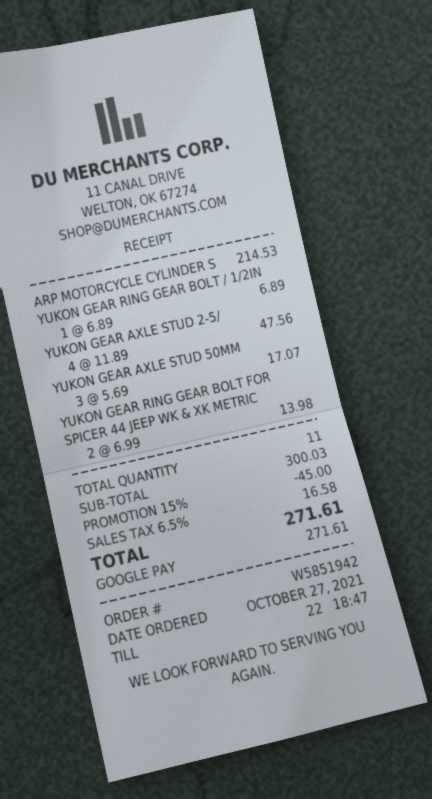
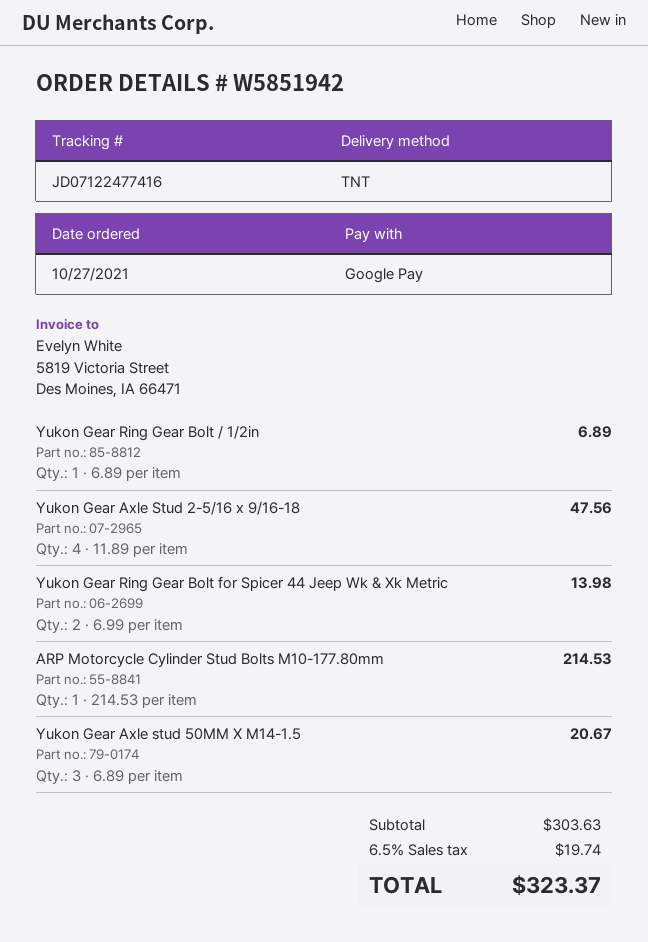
YUKON GEAR AXLE STUD 50MM: 3 x 5.69 = 17.07 -> 3 x 6.89 = 20.67
subtotal: 300.03 -> 303.63
discount: 15% = 45.00 -> none
tax: 6.5% = 16.58 -> 6.5% = 19.74
total: 271.61 -> 323.37

